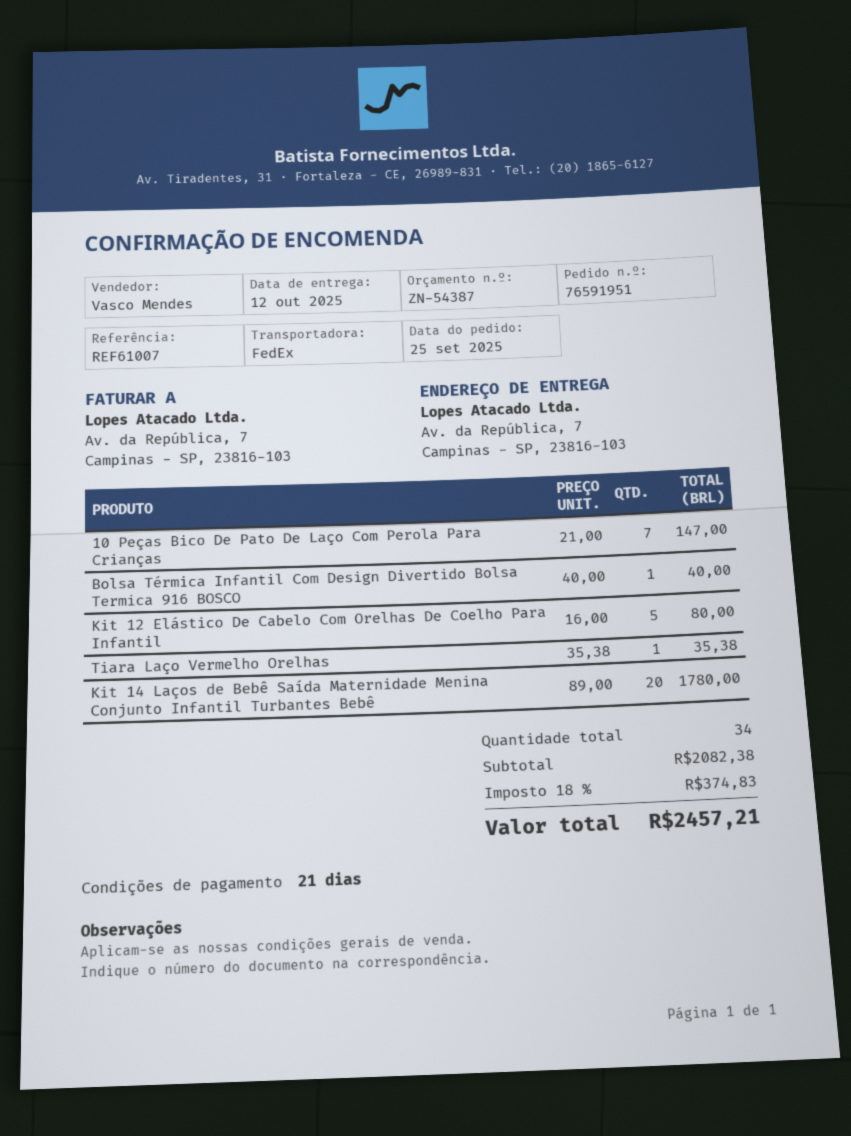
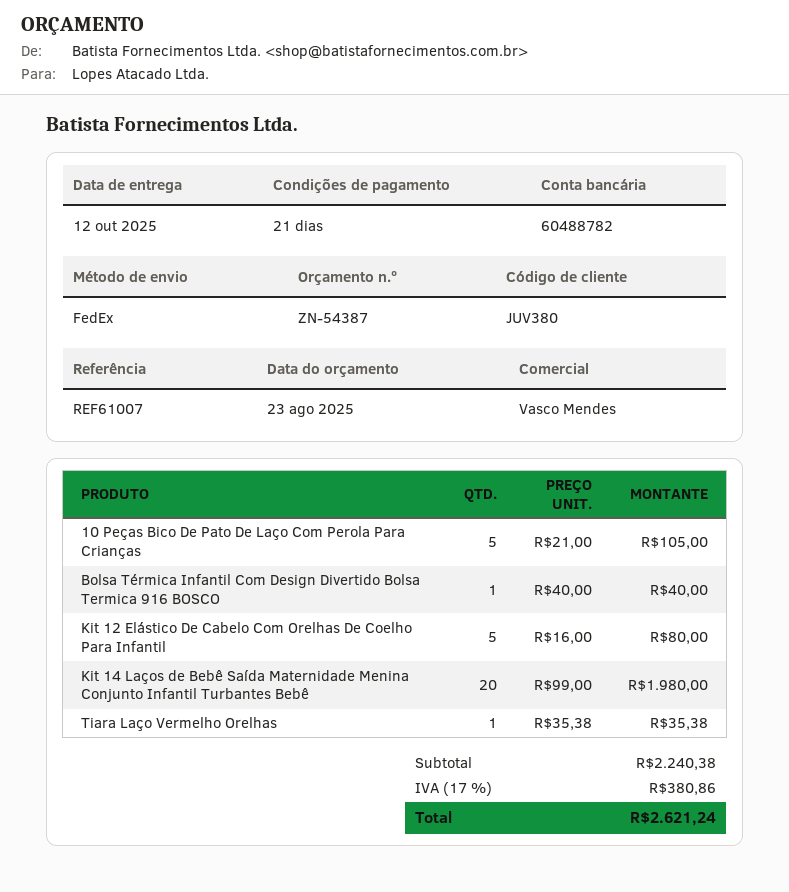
10 Peças Bico De Pato De Laço Com Perola Para Crianças: 7 x 21.00 = 147.00 -> 5 x 21.00 = 105.00
Kit 14 Laços de Bebê Saída Maternidade Menina Conjunto Infantil Turbantes Bebê: 20 x 89.00 = 1780.00 -> 20 x 99.00 = 1980.00
subtotal: 2082.38 -> 2240.38
tax: 18% = 374.83 -> 17% = 380.86
total: 2457.21 -> 2621.24

